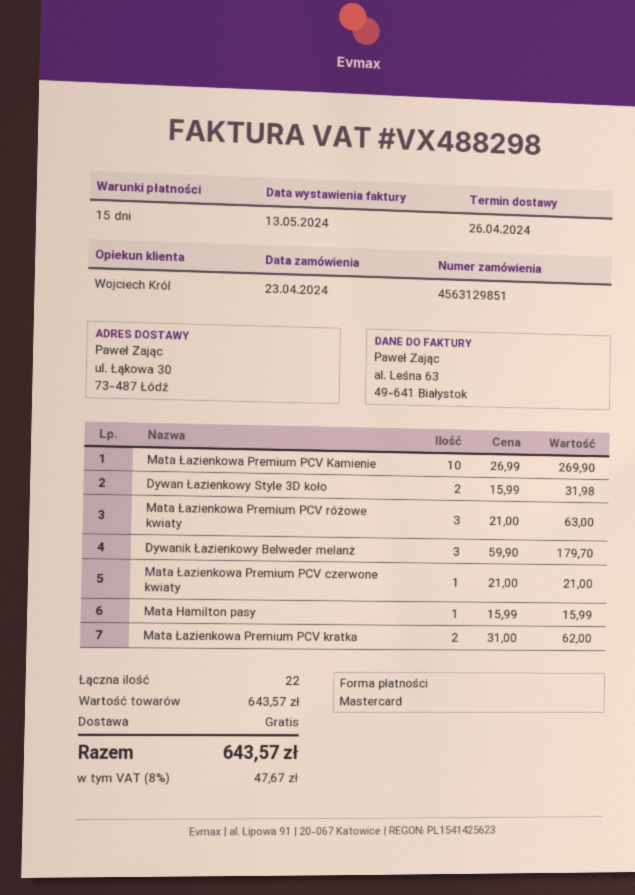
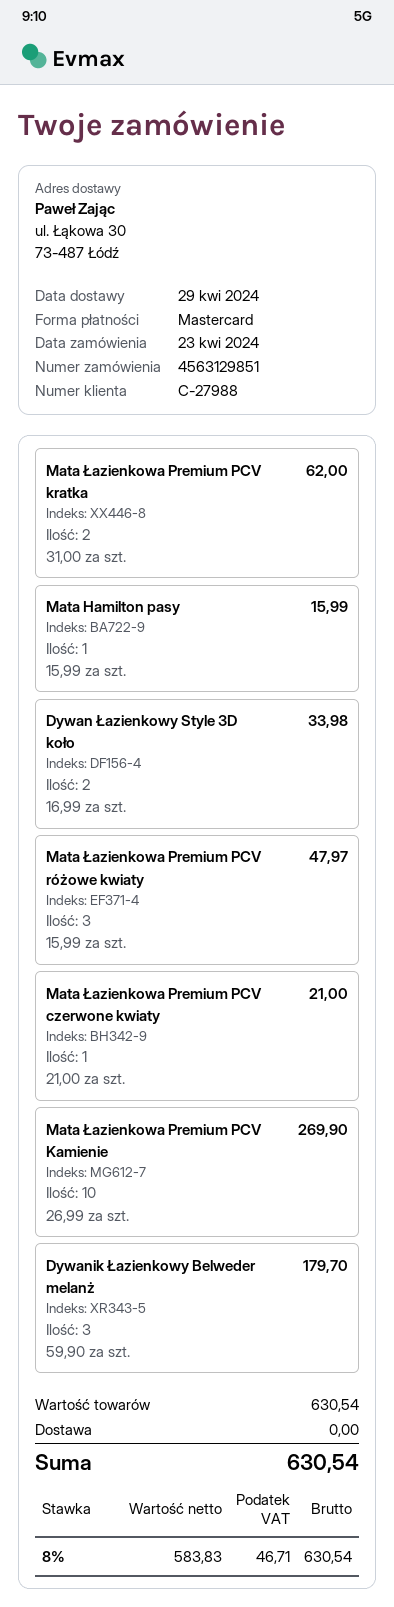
delivery date: 2024-04-26 -> 2024-04-29
Dywan Łazienkowy Style 3D koło: 2 x 15.99 = 31.98 -> 2 x 16.99 = 33.98
Mata Łazienkowa Premium PCV różowe kwiaty: 3 x 21.00 = 63.00 -> 3 x 15.99 = 47.97
subtotal: 643.57 -> 630.54
tax: 8% = 47.67 -> 8% = 46.71
total: 643.57 -> 630.54

